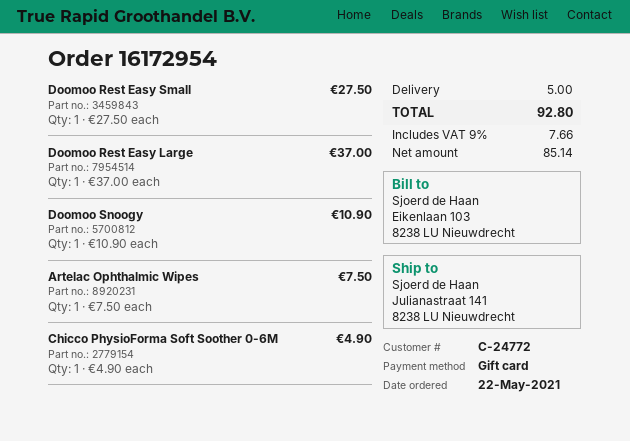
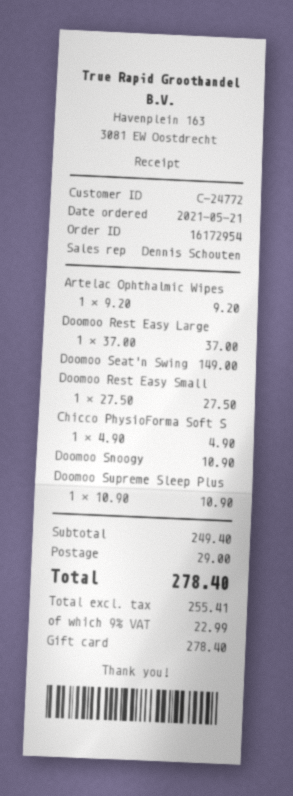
order date: 2021-05-22 -> 2021-05-21
Artelac Ophthalmic Wipes: 1 x 7.50 = 7.50 -> 1 x 9.20 = 9.20
Doomoo Seat'n Swing: none -> 1 x 149.00 = 149.00
Doomoo Supreme Sleep Plus: none -> 1 x 10.90 = 10.90
shipping: 5.00 -> 29.00
net: 85.14 -> 255.41
tax: 9% = 7.66 -> 9% = 22.99
total: 92.80 -> 278.40

